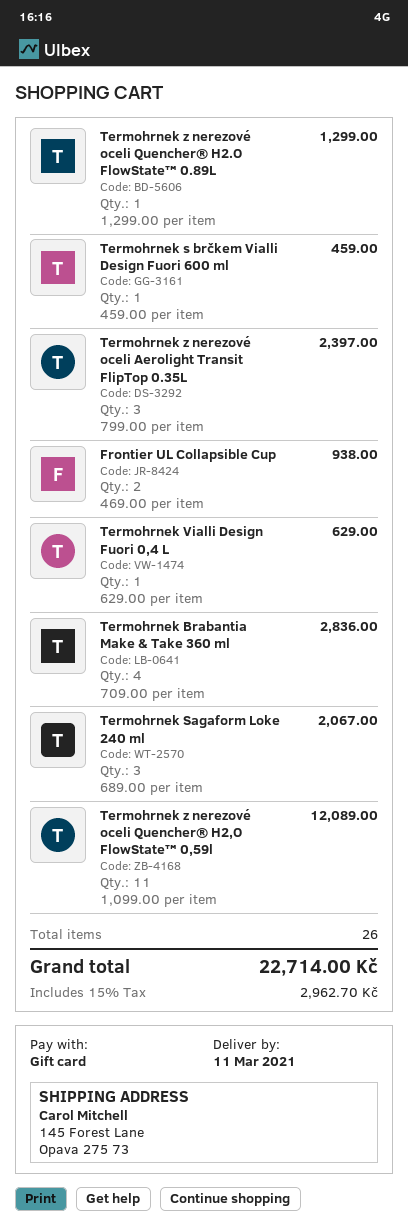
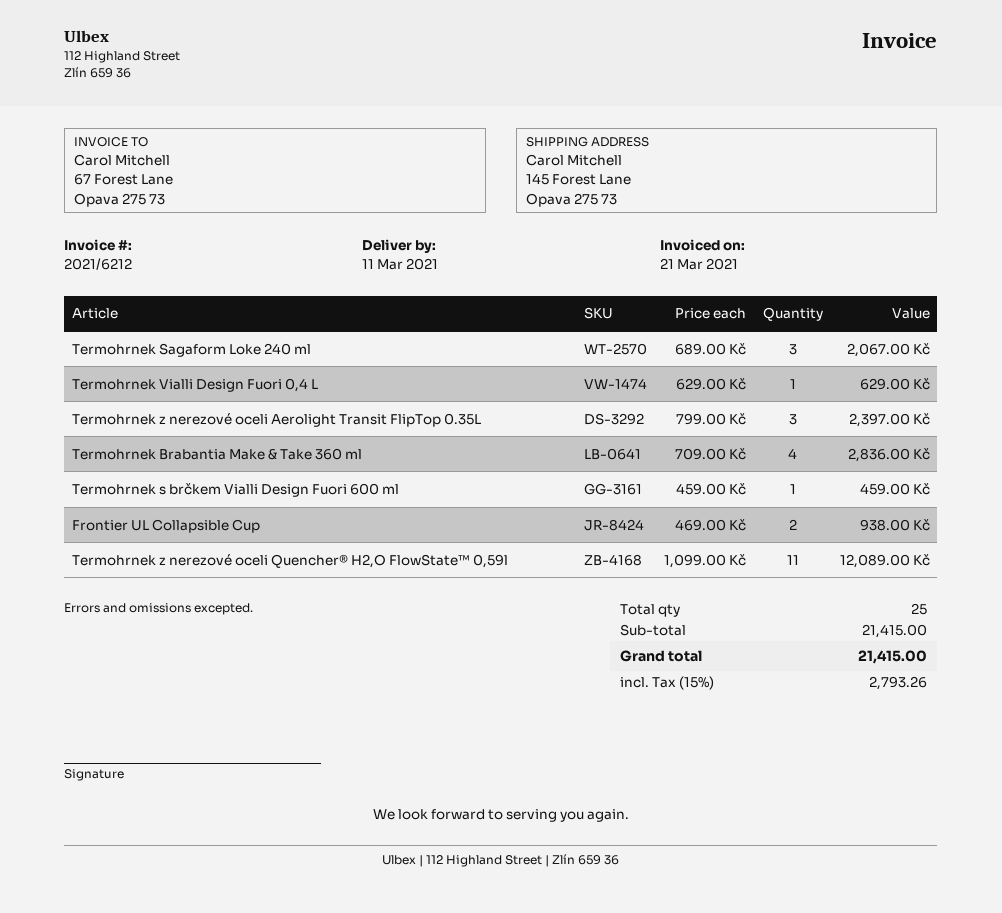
Termohrnek z nerezové oceli Quencher® H2.O FlowState™ 0.89L: 1 x 1299.00 = 1299.00 -> none
total quantity: 26 -> 25
tax: 15% = 2962.70 -> 15% = 2793.26
total: 22714.00 -> 21415.00

